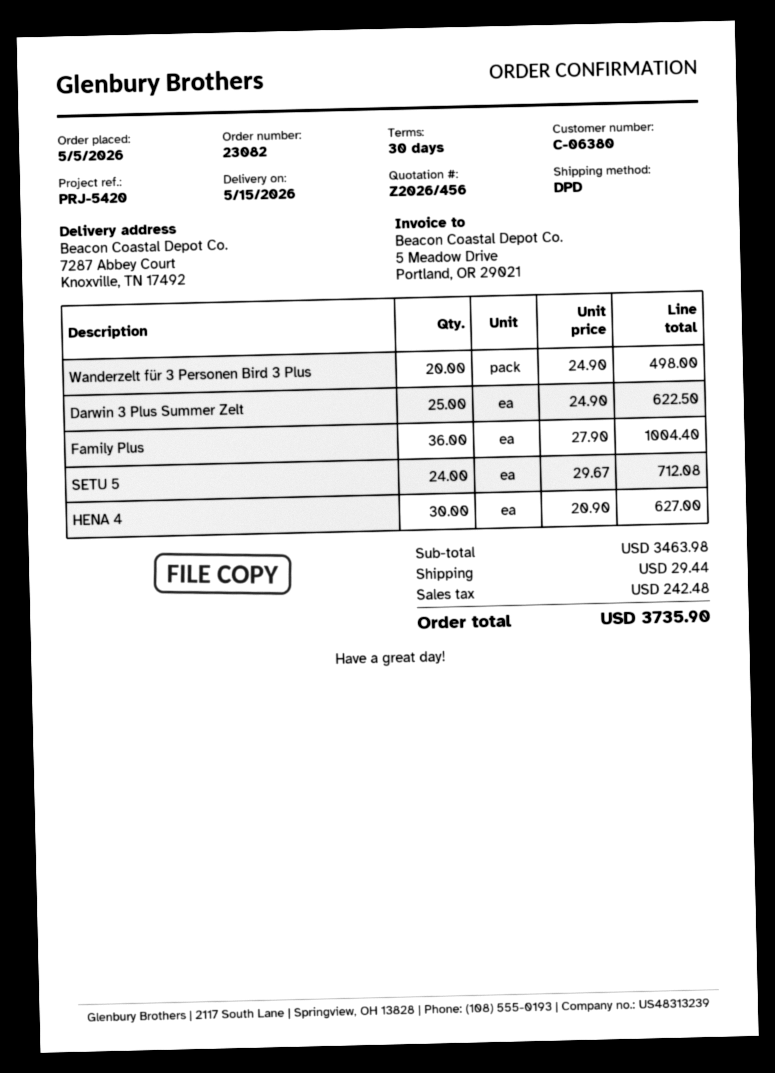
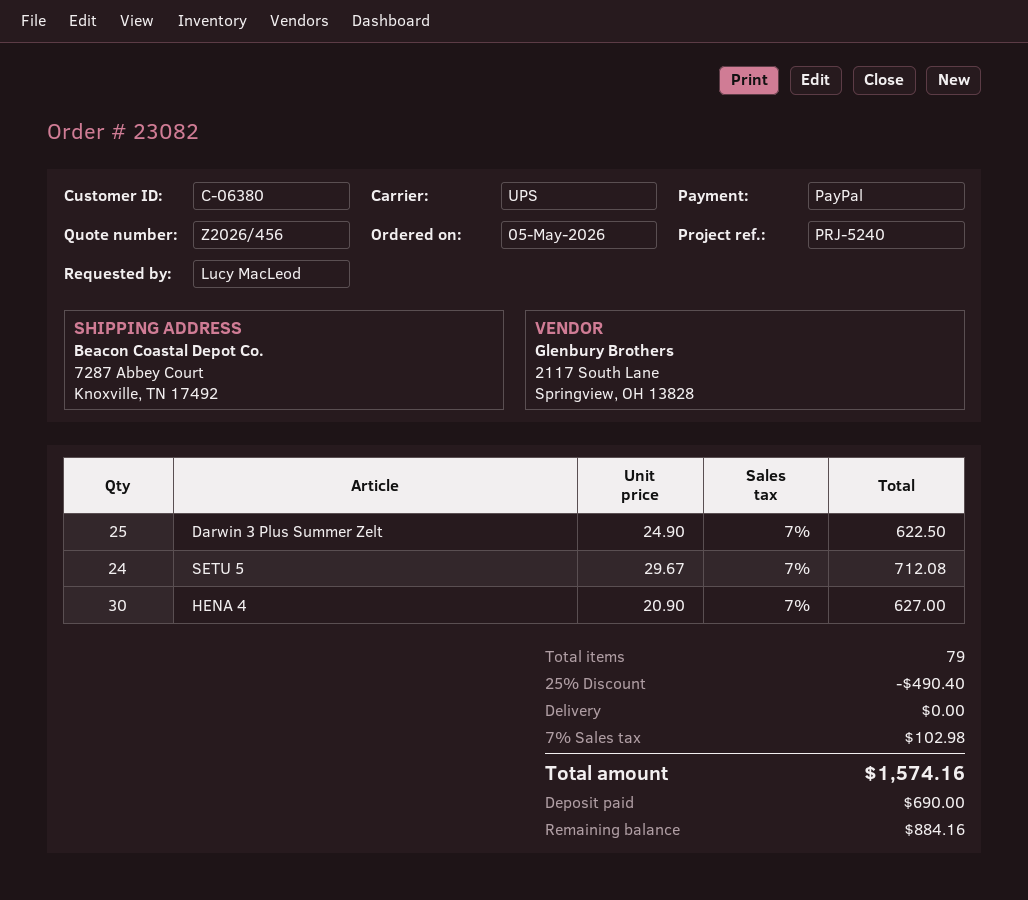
reference: PRJ-5420 -> PRJ-5240
shipping method: DPD -> UPS
Wanderzelt für 3 Personen Bird 3 Plus: 20 x 24.90 = 498.00 -> none
Family Plus: 36 x 27.90 = 1004.40 -> none
discount: none -> 25% = 490.40
shipping: 29.44 -> 0.00
tax: 242.48 -> 102.98
total: 3735.90 -> 1574.16

